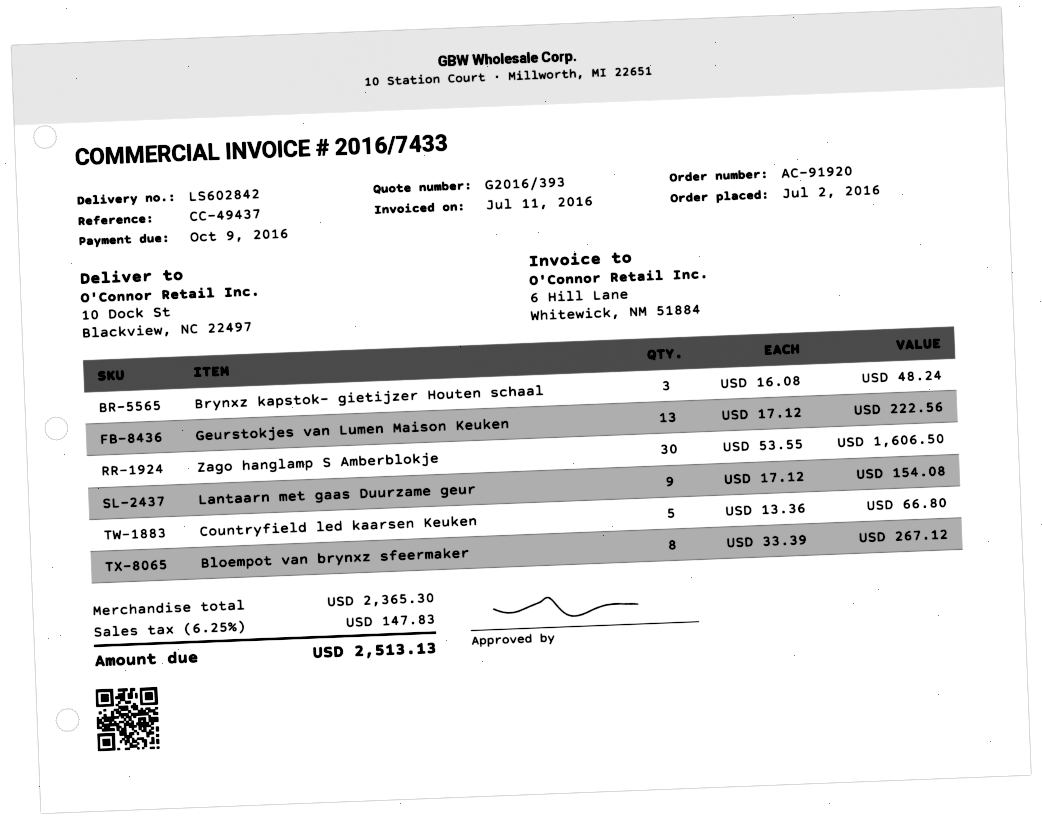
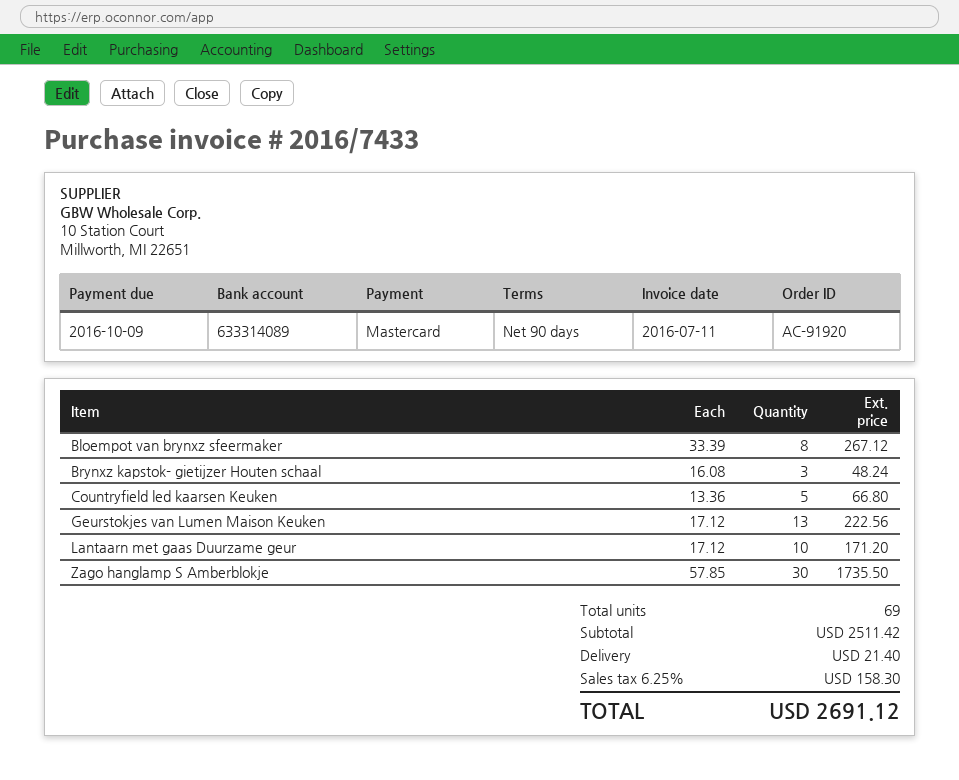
Zago hanglamp S Amberblokje: 30 x 53.55 = 1606.50 -> 30 x 57.85 = 1735.50
Lantaarn met gaas Duurzame geur: 9 x 17.12 = 154.08 -> 10 x 17.12 = 171.20
subtotal: 2365.30 -> 2511.42
shipping: none -> 21.40
tax: 6.25% = 147.83 -> 6.25% = 158.30
total: 2513.13 -> 2691.12

